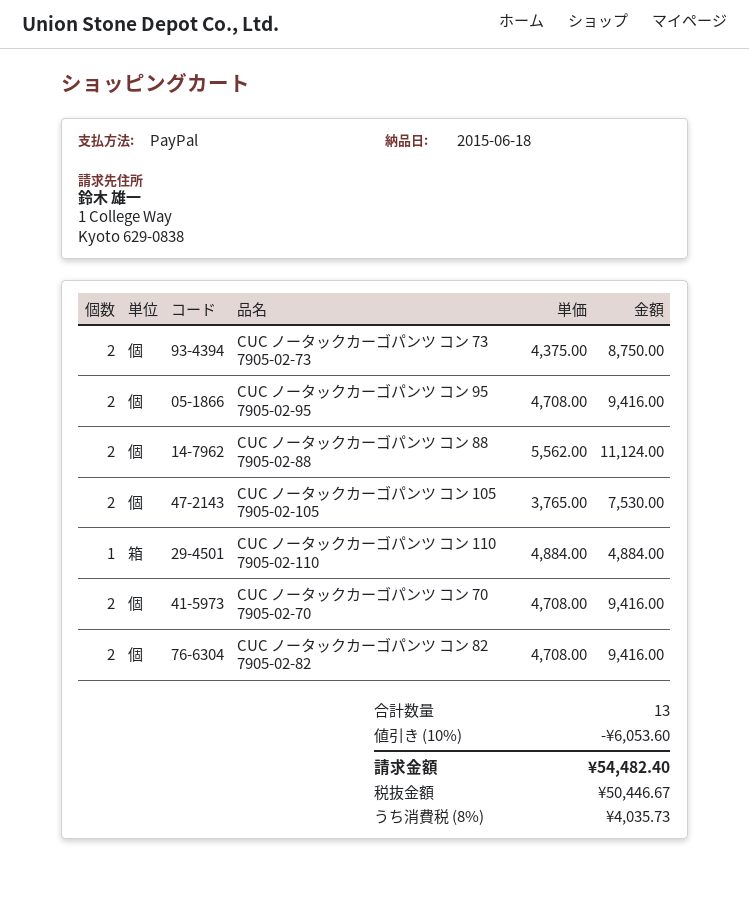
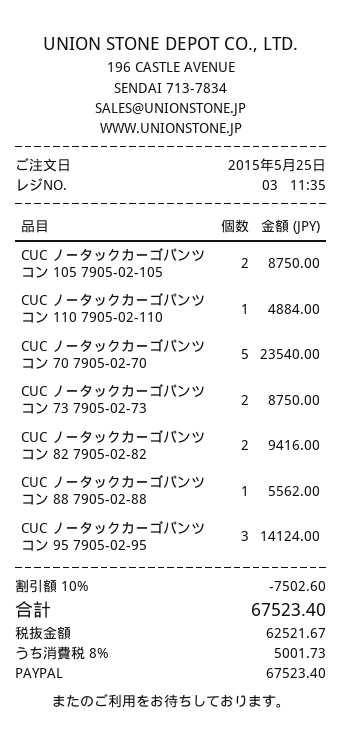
CUC ノータックカーゴパンツ コン 95 7905-02-95: 2 for 9416.00 -> 3 for 14124.00
CUC ノータックカーゴパンツ コン 88 7905-02-88: 2 for 11124.00 -> 1 for 5562.00
CUC ノータックカーゴパンツ コン 105 7905-02-105: 2 for 7530.00 -> 2 for 8750.00
CUC ノータックカーゴパンツ コン 70 7905-02-70: 2 for 9416.00 -> 5 for 23540.00
discount: 10% = 6053.60 -> 10% = 7502.60
net: 50446.67 -> 62521.67
tax: 8% = 4035.73 -> 8% = 5001.73
total: 54482.40 -> 67523.40

